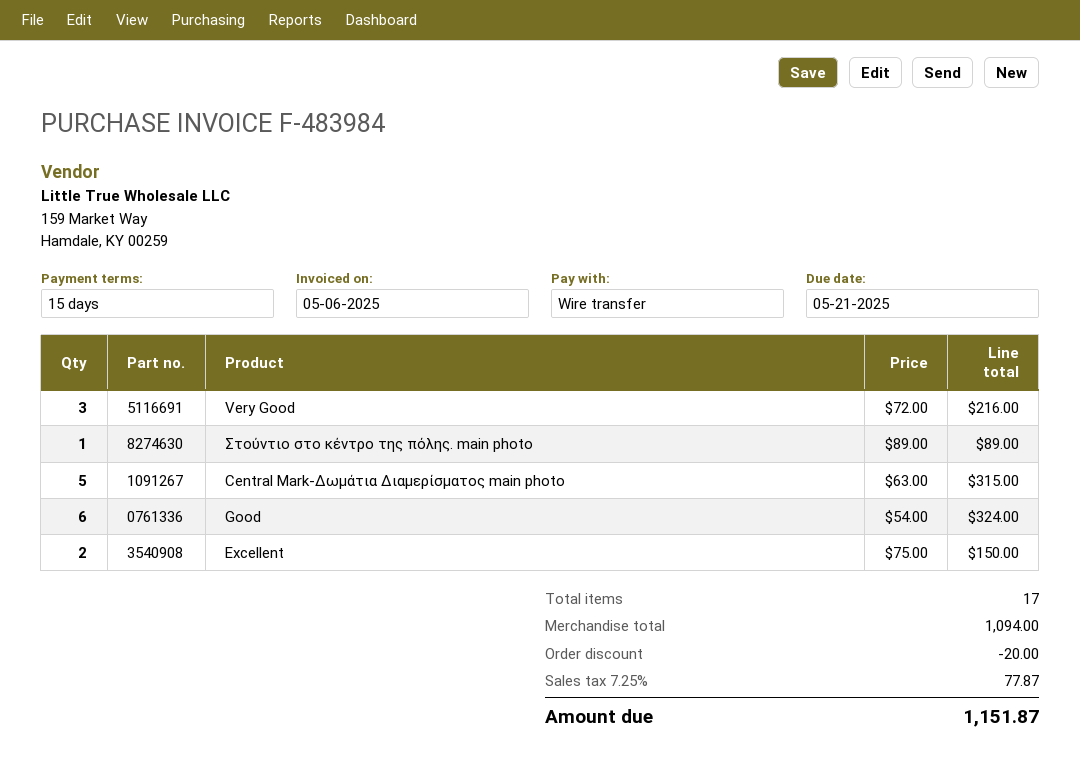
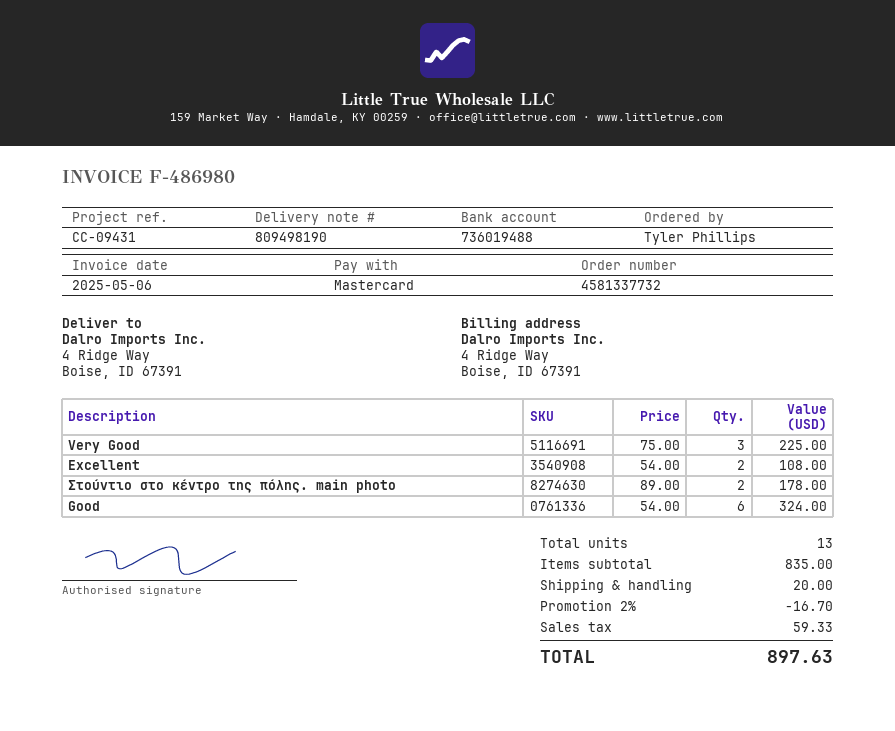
invoice number: F-483984 -> F-486980
payment method: bank transfer -> Mastercard
Very Good: 3 x 72.00 = 216.00 -> 3 x 75.00 = 225.00
Στούντιο στο κέντρο της πόλης. main photo: 1 x 89.00 = 89.00 -> 2 x 89.00 = 178.00
Central Mark-Δωμάτια Διαμερίσματος main photo: 5 x 63.00 = 315.00 -> none
Excellent: 2 x 75.00 = 150.00 -> 2 x 54.00 = 108.00
total quantity: 17 -> 13
subtotal: 1094.00 -> 835.00
discount: 20.00 -> 16.70
shipping: none -> 20.00
tax: 77.87 -> 59.33
total: 1151.87 -> 897.63

